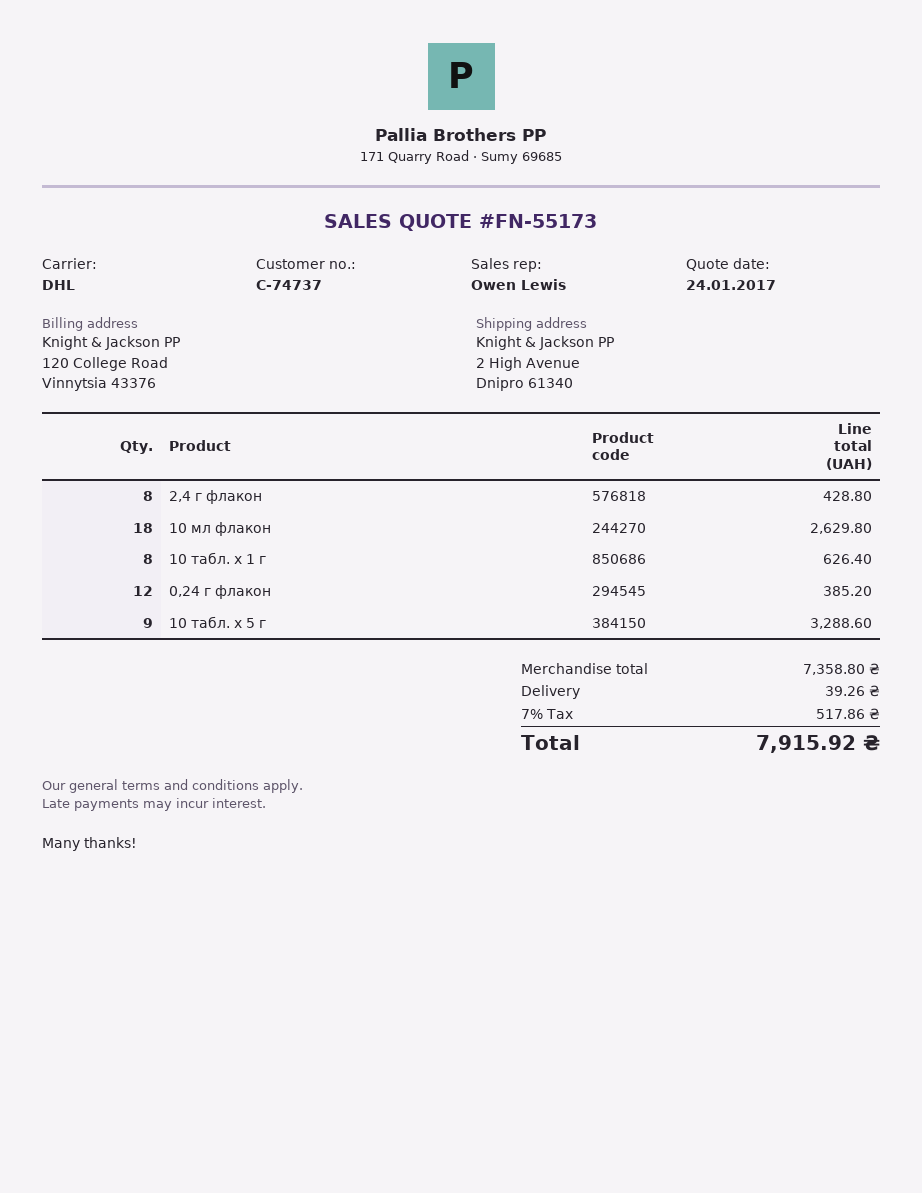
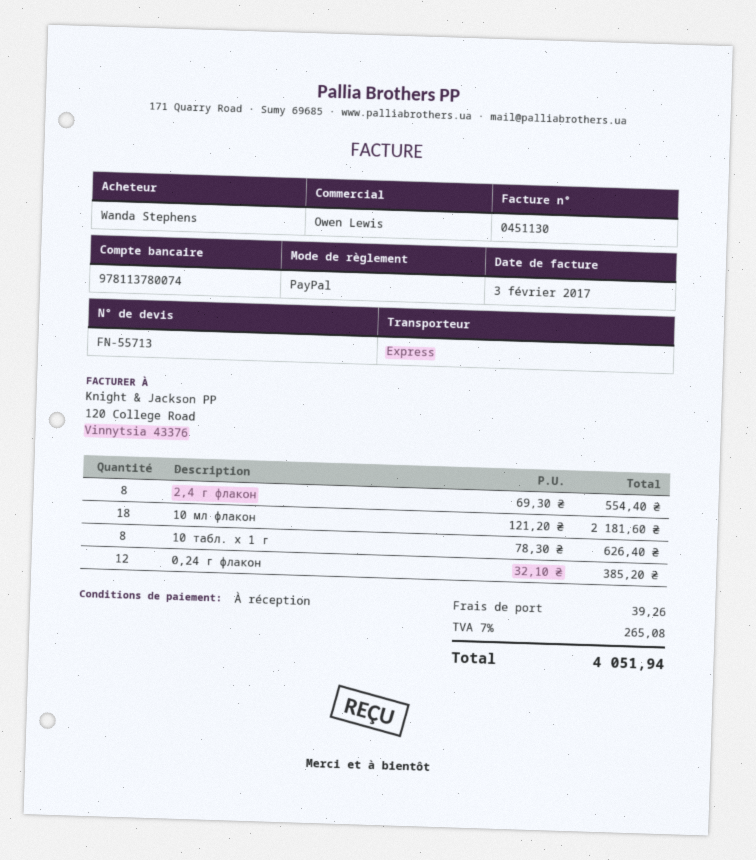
quote number: FN-55173 -> FN-55713
shipping method: DHL -> express
2,4 г флакон: 8 for 428.80 -> 8 for 554.40
10 мл флакон: 18 for 2629.80 -> 18 for 2181.60
10 табл. х 5 г: 9 for 3288.60 -> none
tax: 7% = 517.86 -> 7% = 265.08
total: 7915.92 -> 4051.94

